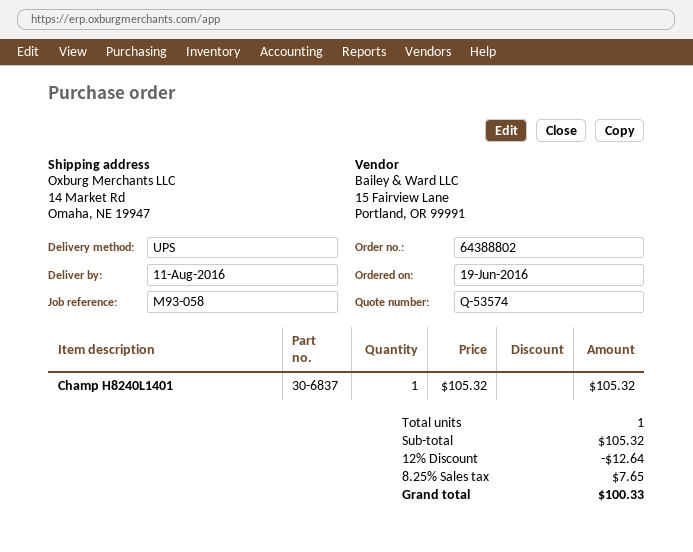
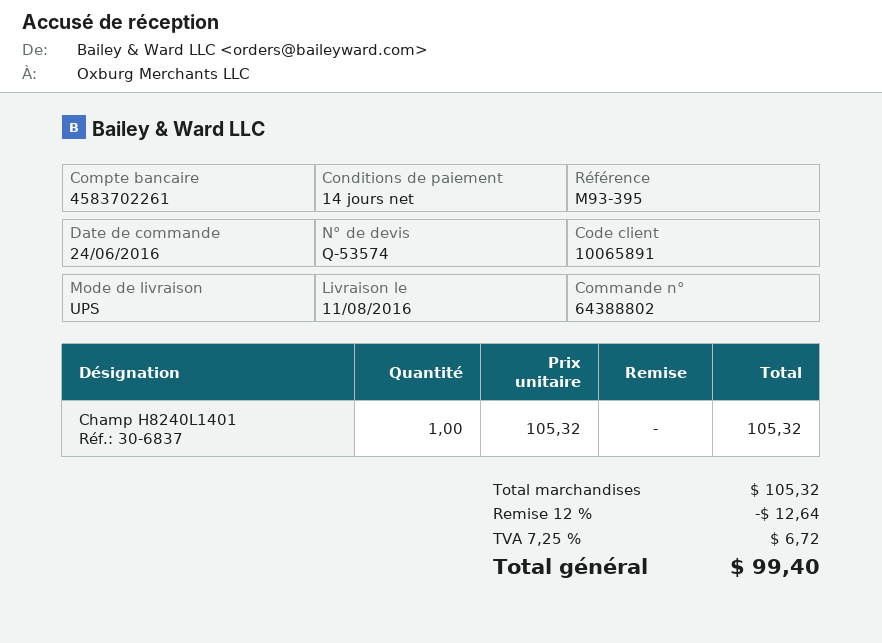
order date: 2016-06-19 -> 2016-06-24
reference: M93-058 -> M93-395
tax: 8.25% = 7.65 -> 7.25% = 6.72
total: 100.33 -> 99.40

